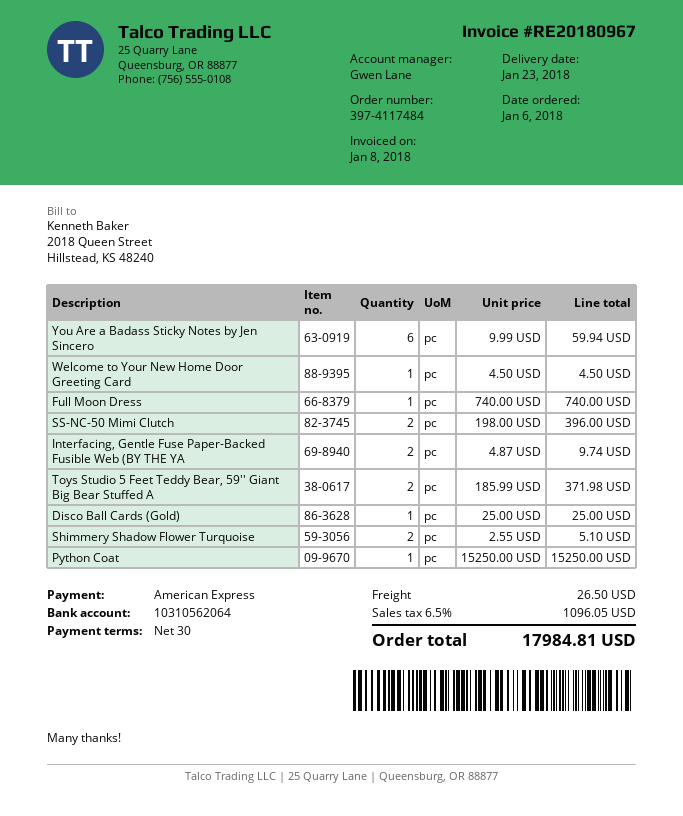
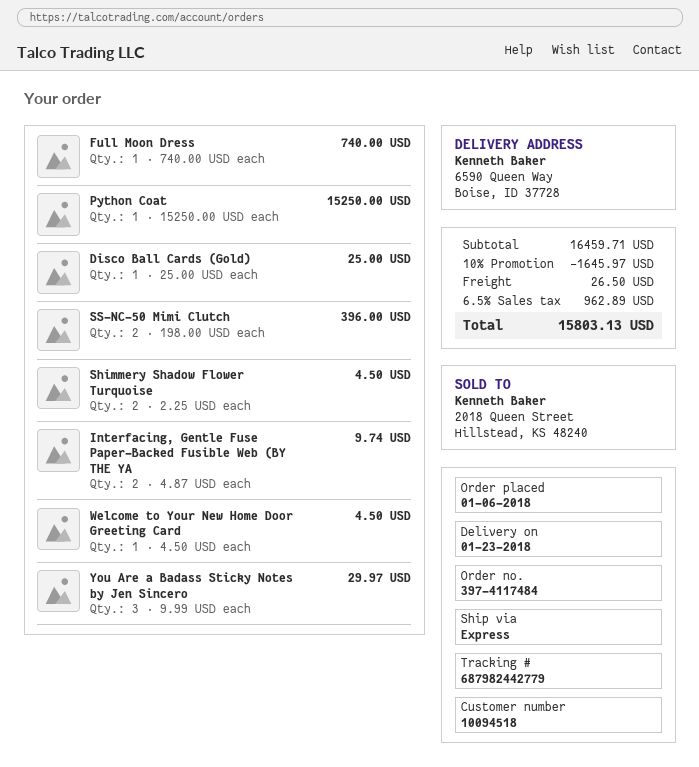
You Are a Badass Sticky Notes by Jen Sincero: 6 x 9.99 = 59.94 -> 3 x 9.99 = 29.97
Toys Studio 5 Feet Teddy Bear, 59'' Giant Big Bear Stuffed A: 2 x 185.99 = 371.98 -> none
Shimmery Shadow Flower Turquoise: 2 x 2.55 = 5.10 -> 2 x 2.25 = 4.50
discount: none -> 10% = 1645.97
tax: 6.5% = 1096.05 -> 6.5% = 962.89
total: 17984.81 -> 15803.13

